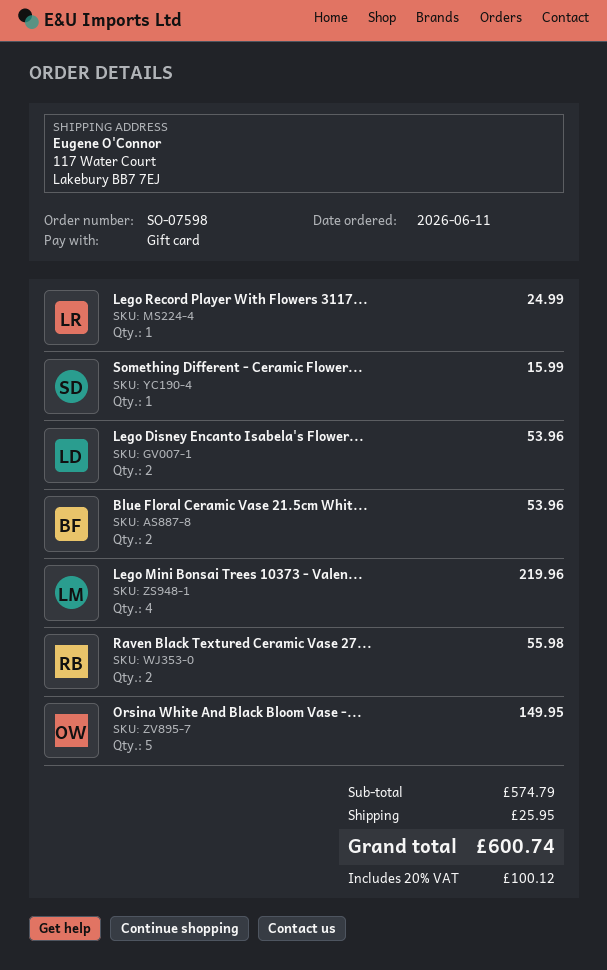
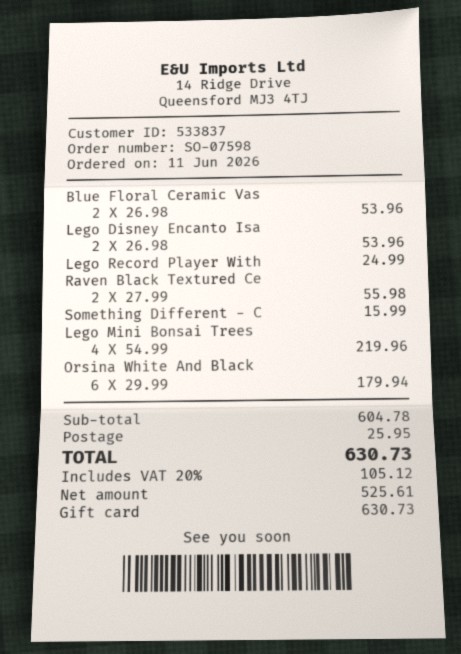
Orsina White And Black Bloom Vase -...: 5 for 149.95 -> 6 for 179.94
subtotal: 574.79 -> 604.78
tax: 20% = 100.12 -> 20% = 105.12
total: 600.74 -> 630.73

